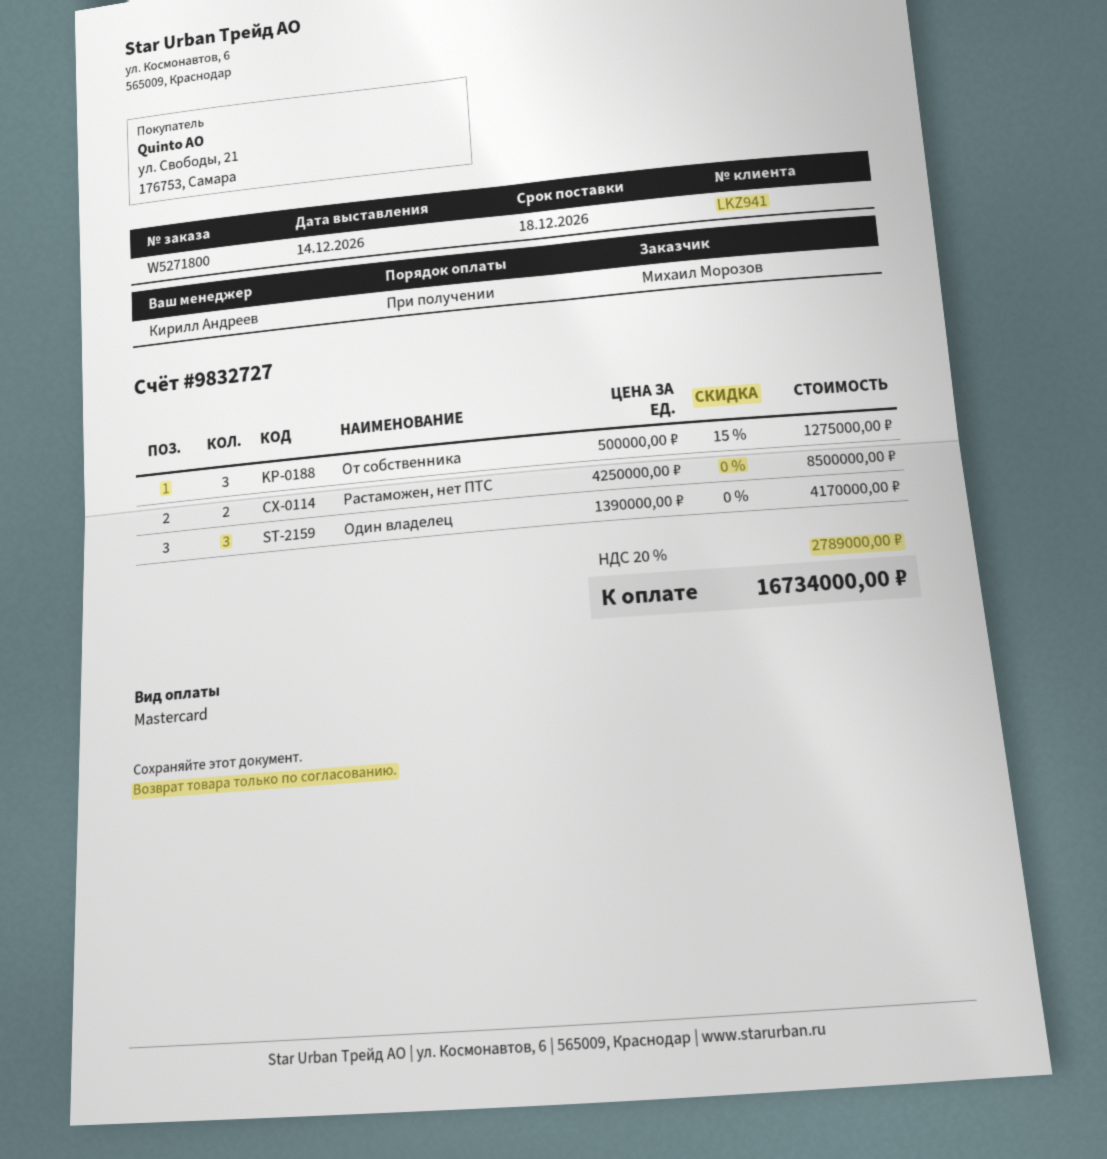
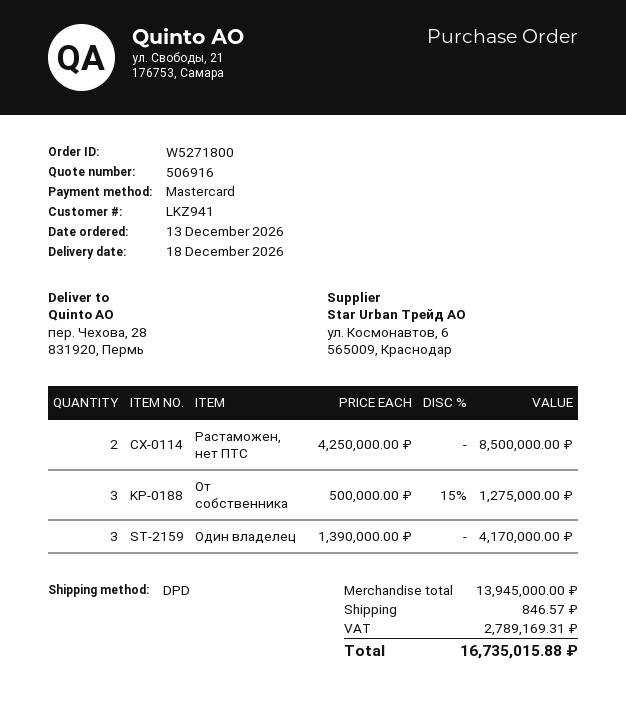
shipping: none -> 846.57
tax: 2789000.00 -> 2789169.31
total: 16734000.00 -> 16735015.88

